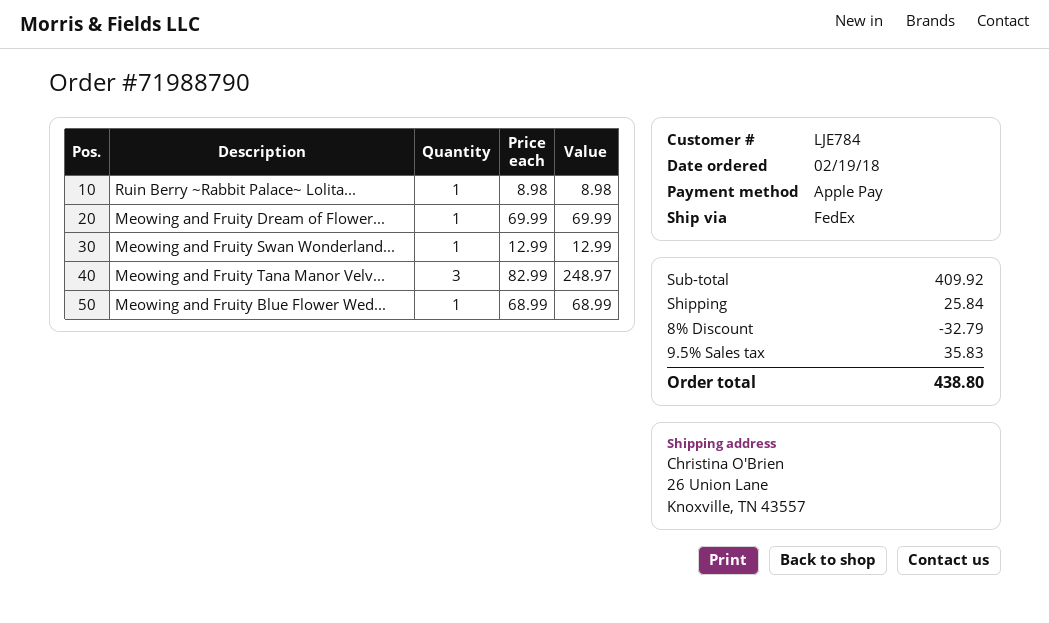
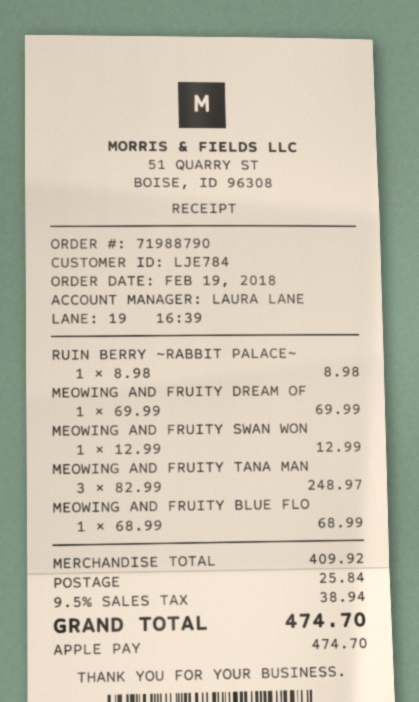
discount: 8% = 32.79 -> none
tax: 9.5% = 35.83 -> 9.5% = 38.94
total: 438.80 -> 474.70

